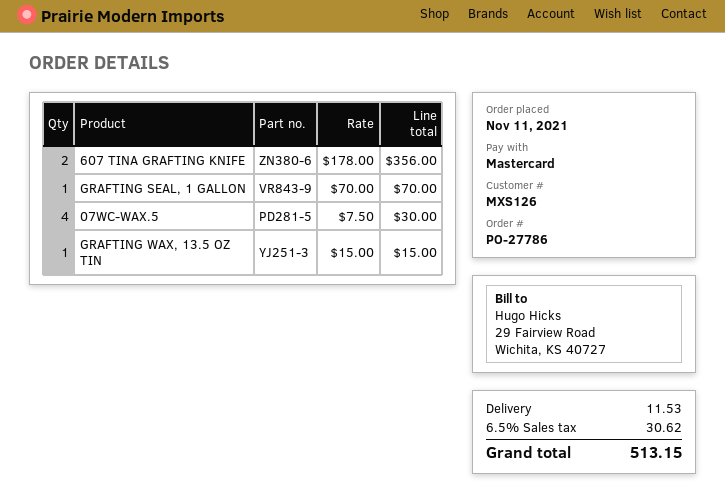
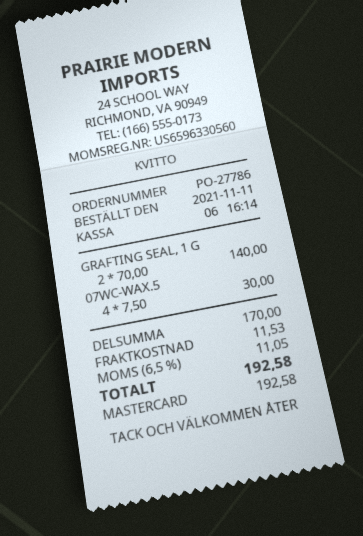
607 TINA GRAFTING KNIFE: 2 x 178.00 = 356.00 -> none
GRAFTING SEAL, 1 GALLON: 1 x 70.00 = 70.00 -> 2 x 70.00 = 140.00
GRAFTING WAX, 13.5 OZ TIN: 1 x 15.00 = 15.00 -> none
tax: 6.5% = 30.62 -> 6.5% = 11.05
total: 513.15 -> 192.58

